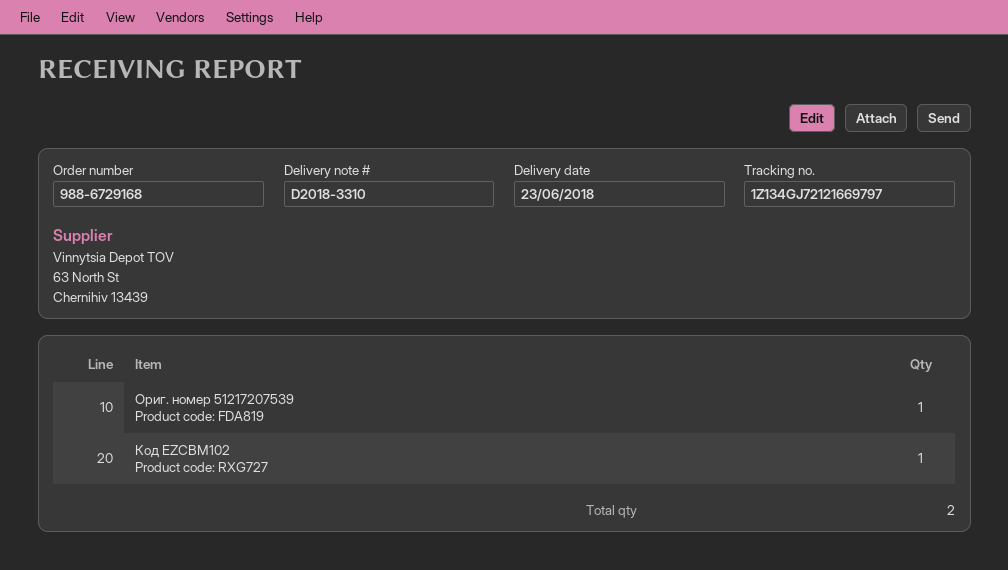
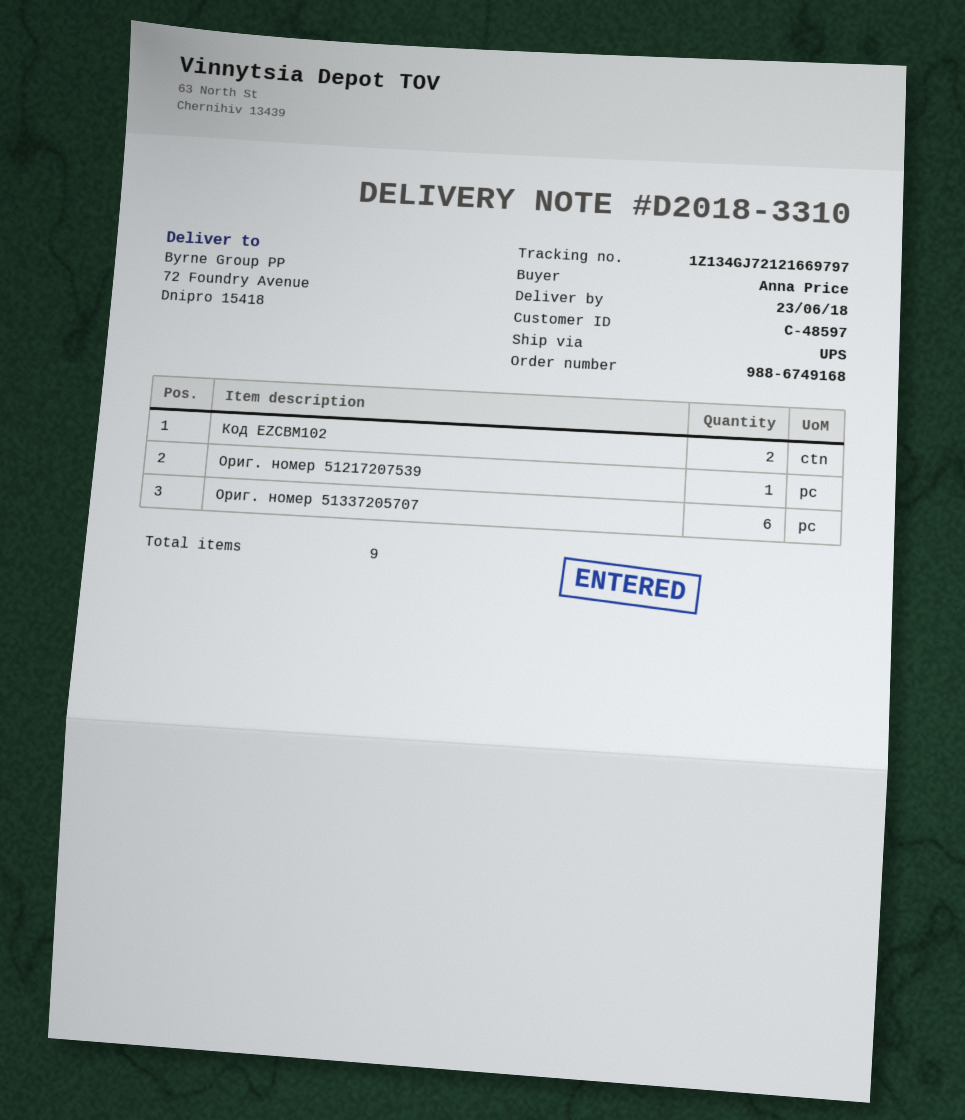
order number: 988-6729168 -> 988-6749168
Код EZCBM102: 1 -> 2
Ориг. номер 51337205707: none -> 6
total quantity: 2 -> 9

